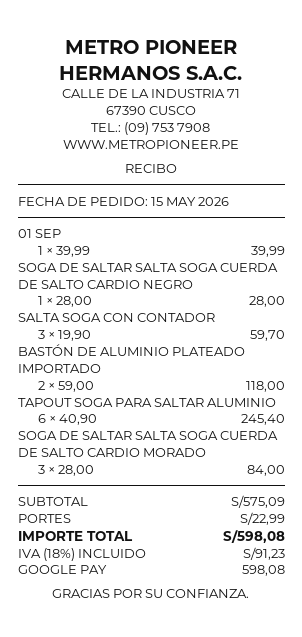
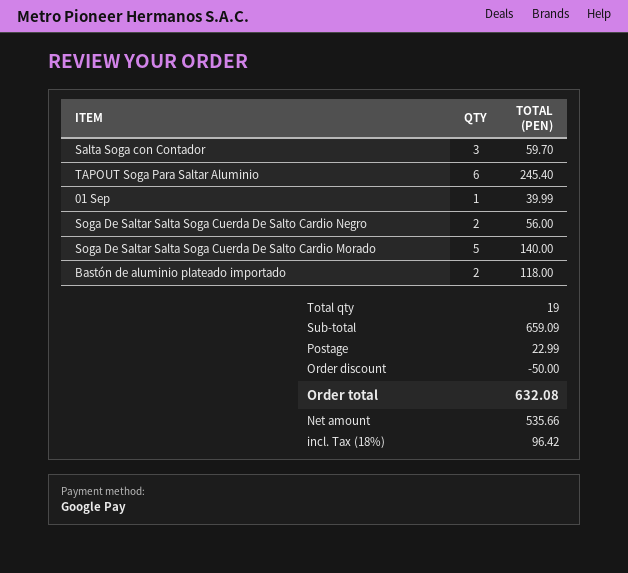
SOGA DE SALTAR SALTA SOGA CUERDA DE SALTO CARDIO NEGRO: 1 for 28.00 -> 2 for 56.00
SOGA DE SALTAR SALTA SOGA CUERDA DE SALTO CARDIO MORADO: 3 for 84.00 -> 5 for 140.00
subtotal: 575.09 -> 659.09
discount: none -> 50.00
tax: 18% = 91.23 -> 18% = 96.42
total: 598.08 -> 632.08

